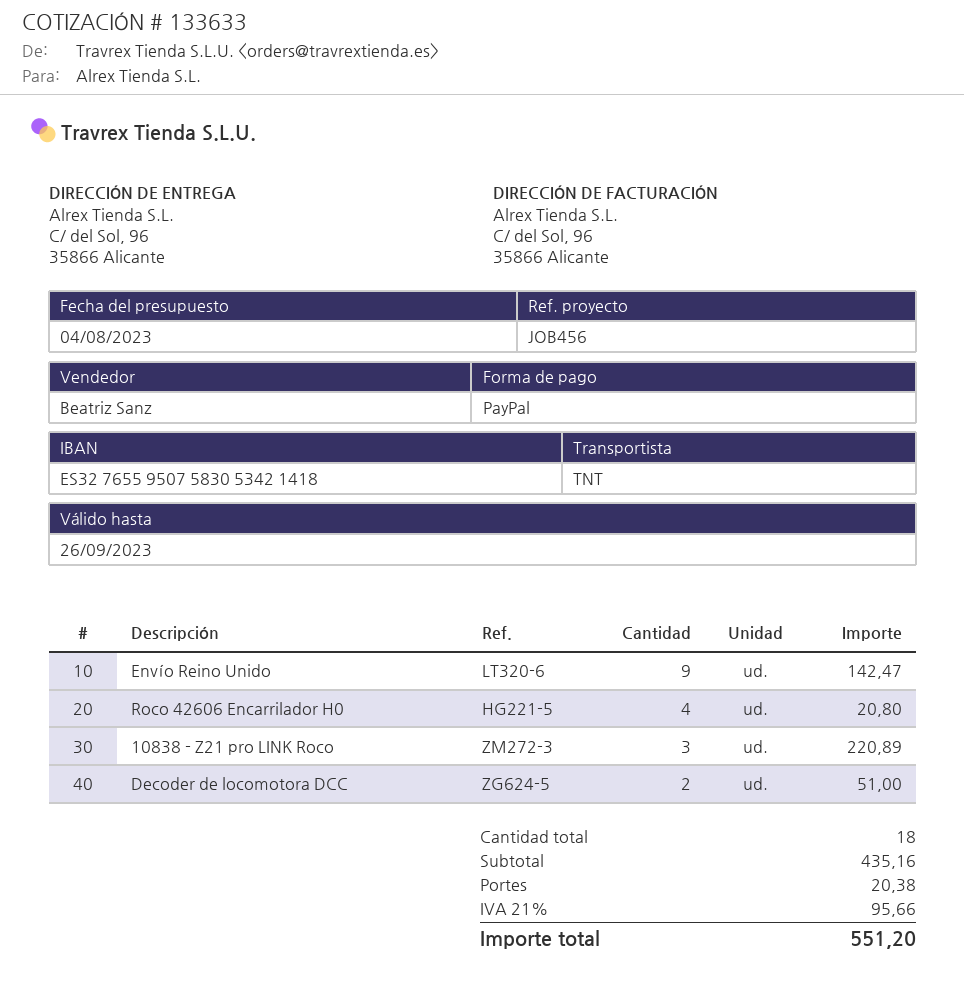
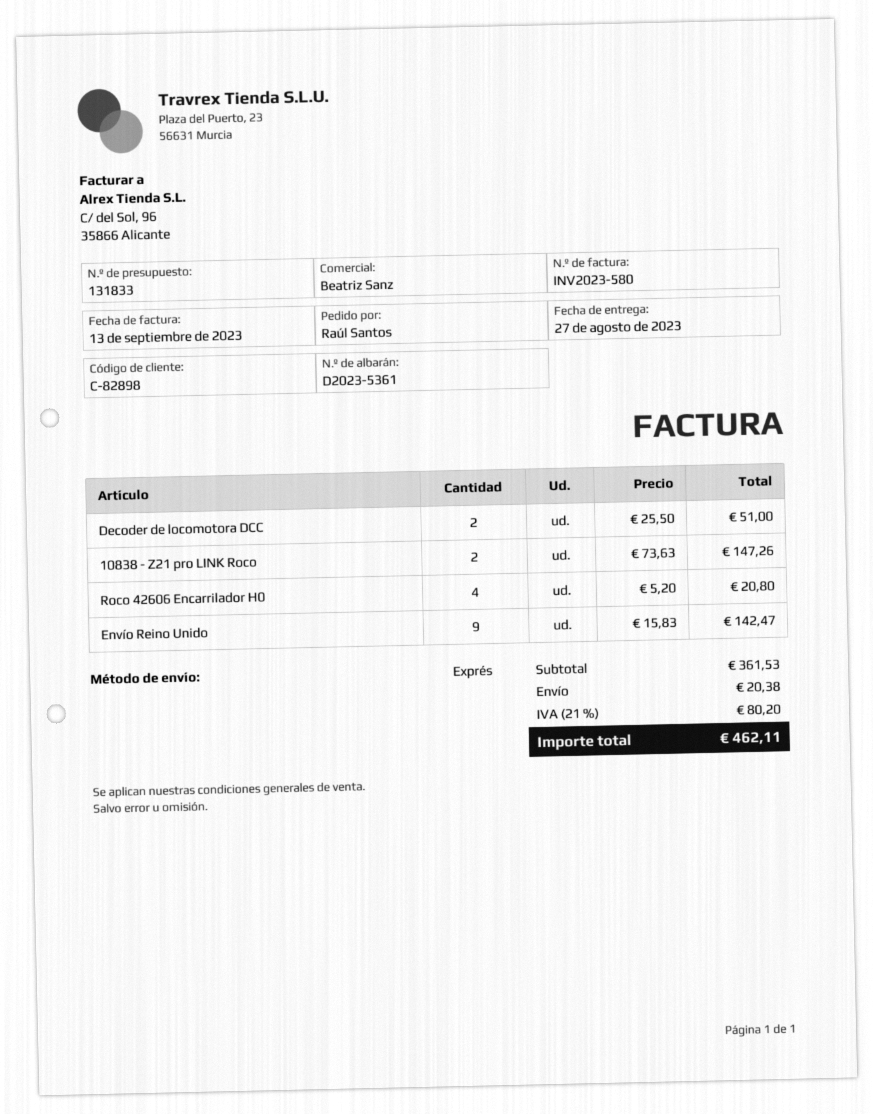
quote number: 133633 -> 131833
shipping method: TNT -> express
10838 - Z21 pro LINK Roco: 3 for 220.89 -> 2 for 147.26
subtotal: 435.16 -> 361.53
tax: 21% = 95.66 -> 21% = 80.20
total: 551.20 -> 462.11

